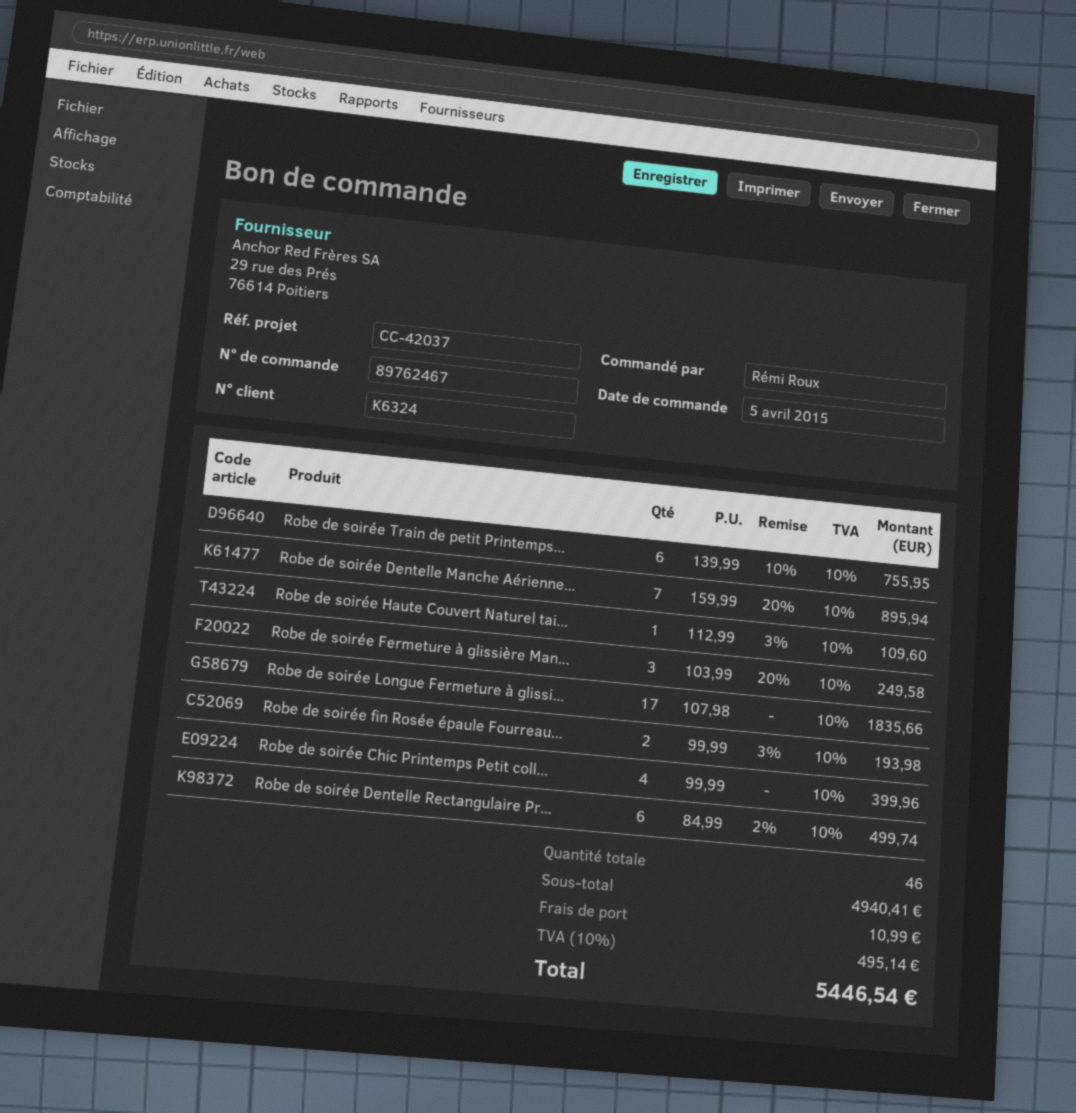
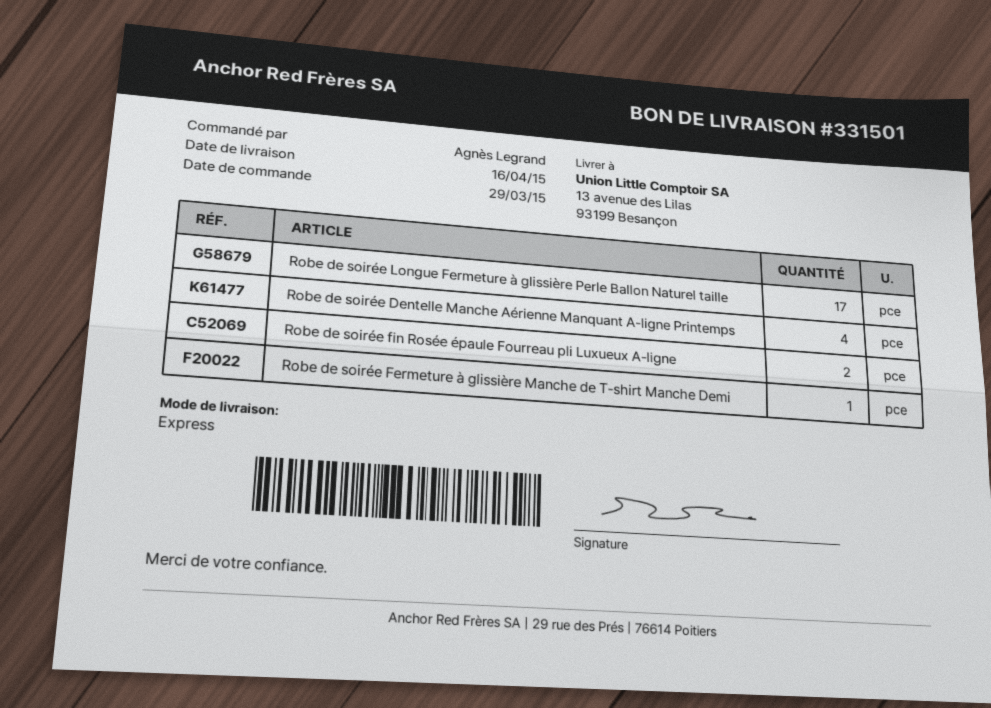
order date: 2015-04-05 -> 2015-03-29
ordered by: Rémi Roux -> Agnès Legrand
Robe de soirée Train de petit Printemps...: 6 -> none
Robe de soirée Dentelle Manche Aérienne...: 7 -> 4
Robe de soirée Haute Couvert Naturel tai...: 1 -> none
Robe de soirée Fermeture à glissière Man...: 3 -> 1
Robe de soirée Chic Printemps Petit coll...: 4 -> none
Robe de soirée Dentelle Rectangulaire Pr...: 6 -> none

